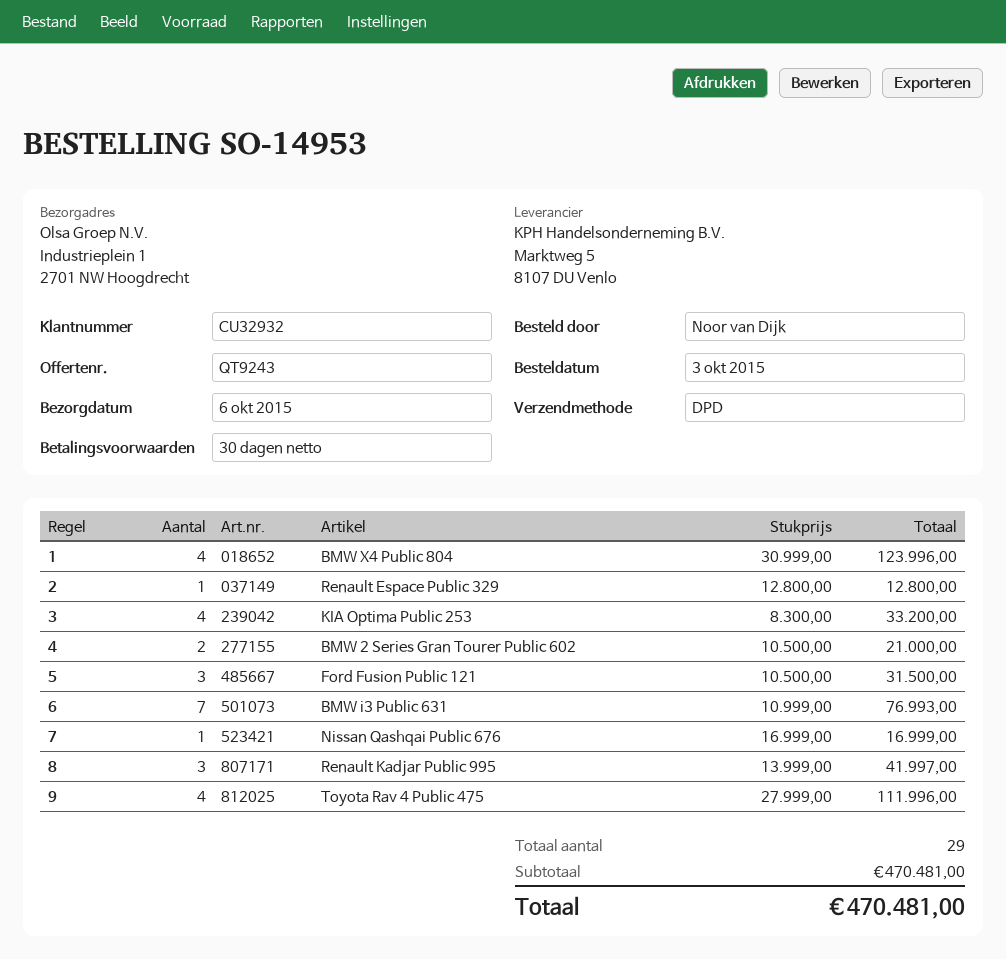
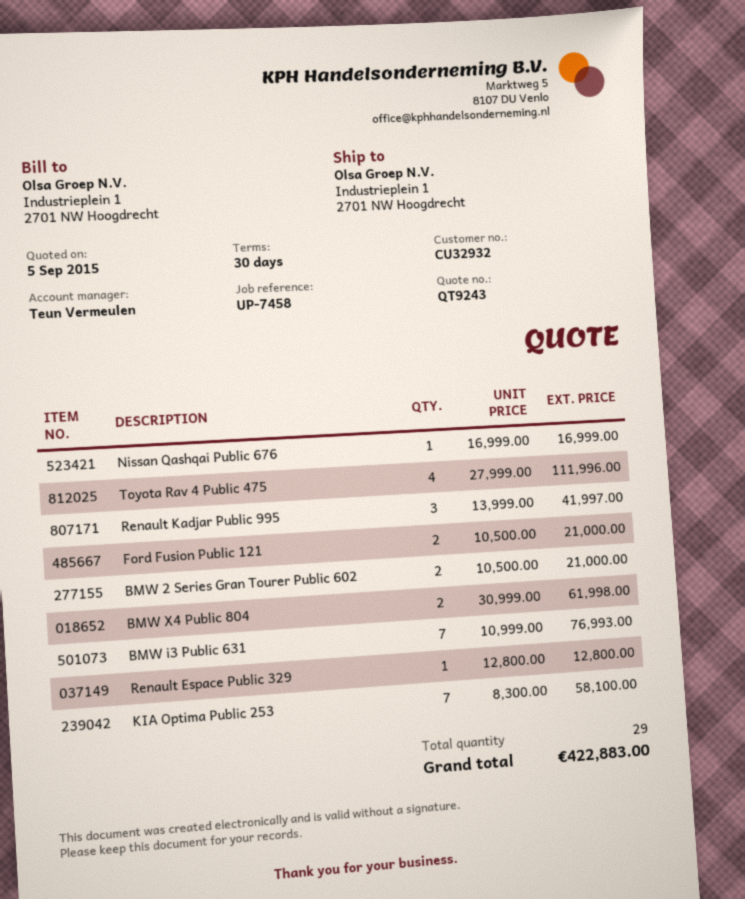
BMW X4 Public 804: 4 x 30999.00 = 123996.00 -> 2 x 30999.00 = 61998.00
KIA Optima Public 253: 4 x 8300.00 = 33200.00 -> 7 x 8300.00 = 58100.00
Ford Fusion Public 121: 3 x 10500.00 = 31500.00 -> 2 x 10500.00 = 21000.00
total: 470481.00 -> 422883.00

